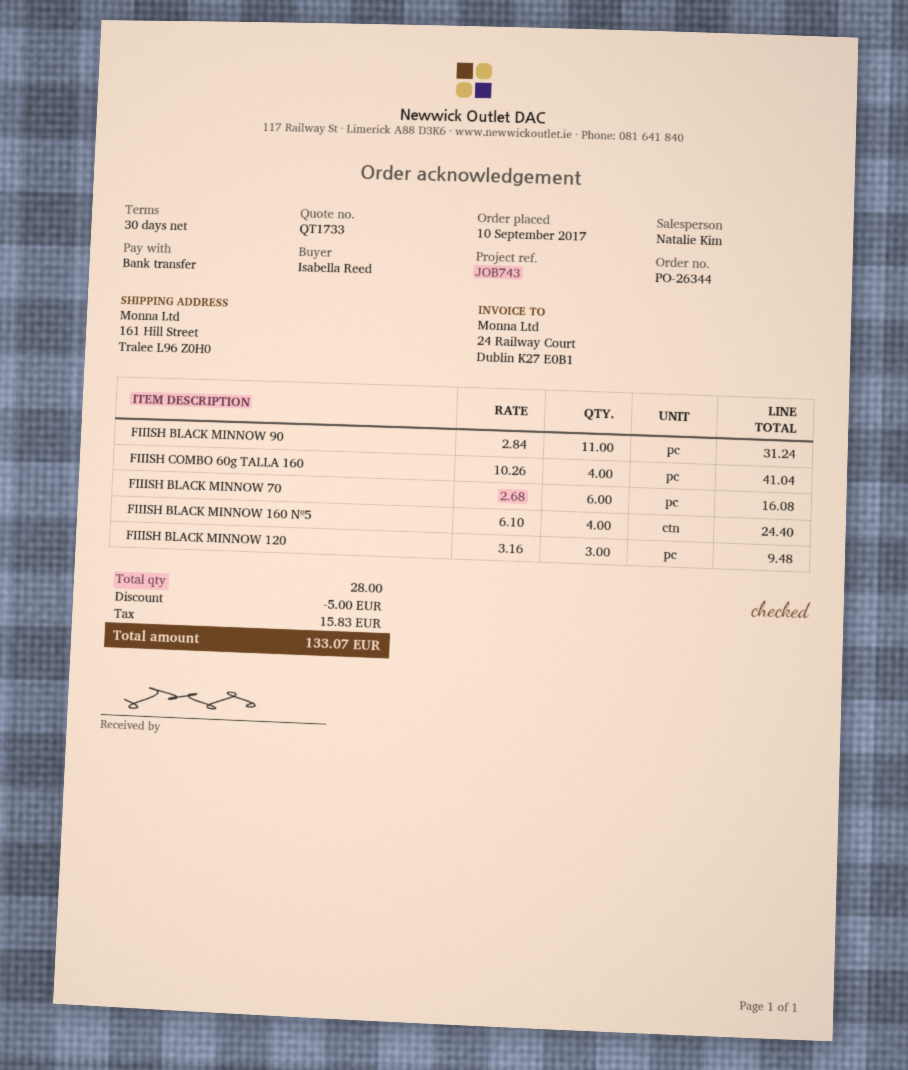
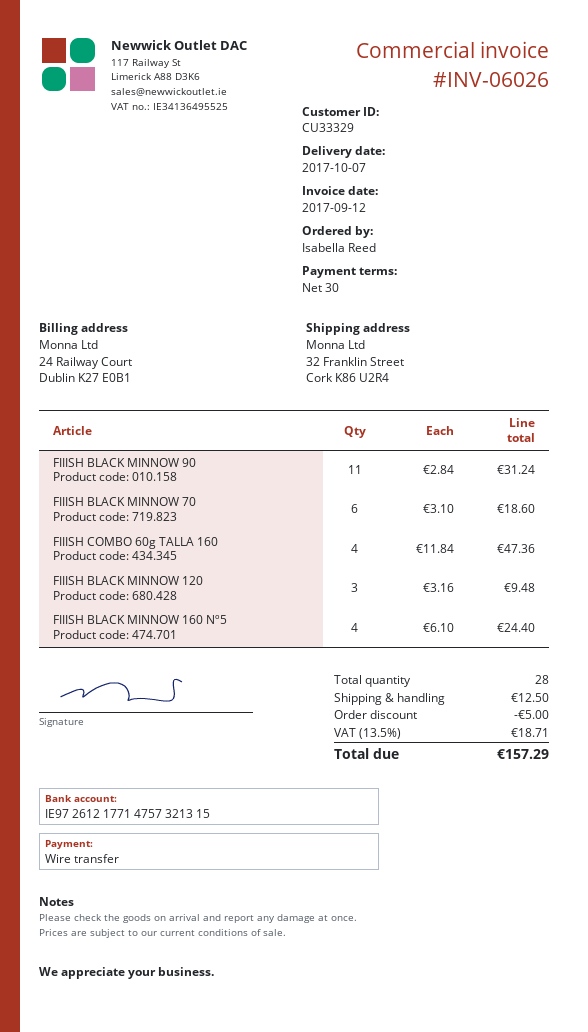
ship to: 161 Hill Street, Tralee L96 Z0H0 -> 32 Franklin Street, Cork K86 U2R4
FIIISH COMBO 60g TALLA 160: 4 x 10.26 = 41.04 -> 4 x 11.84 = 47.36
FIIISH BLACK MINNOW 70: 6 x 2.68 = 16.08 -> 6 x 3.10 = 18.60
shipping: none -> 12.50
tax: 15.83 -> 18.71
total: 133.07 -> 157.29

